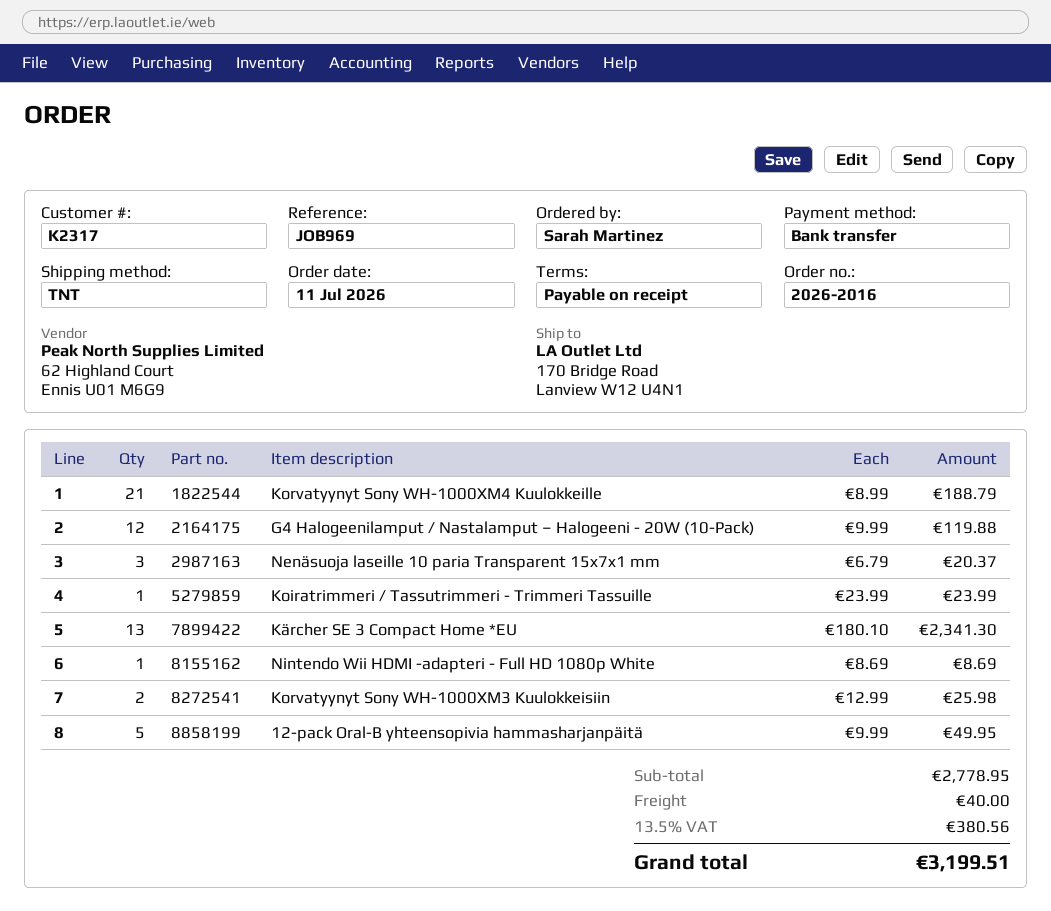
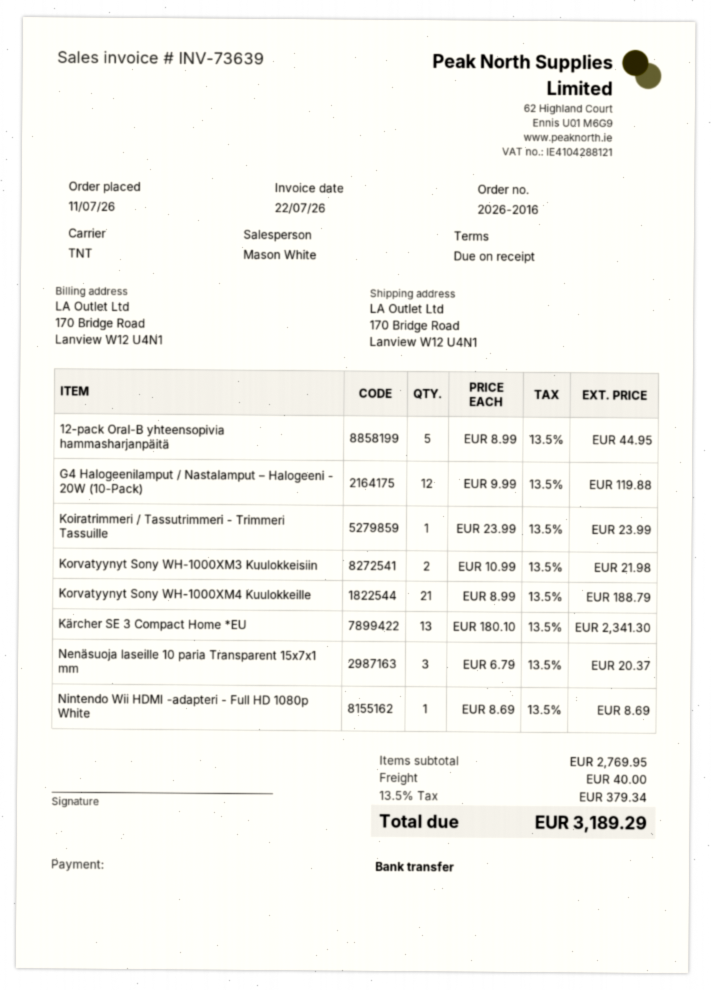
Korvatyynyt Sony WH-1000XM3 Kuulokkeisiin: 2 x 12.99 = 25.98 -> 2 x 10.99 = 21.98
12-pack Oral-B yhteensopivia hammasharjanpäitä: 5 x 9.99 = 49.95 -> 5 x 8.99 = 44.95
subtotal: 2778.95 -> 2769.95
tax: 13.5% = 380.56 -> 13.5% = 379.34
total: 3199.51 -> 3189.29

